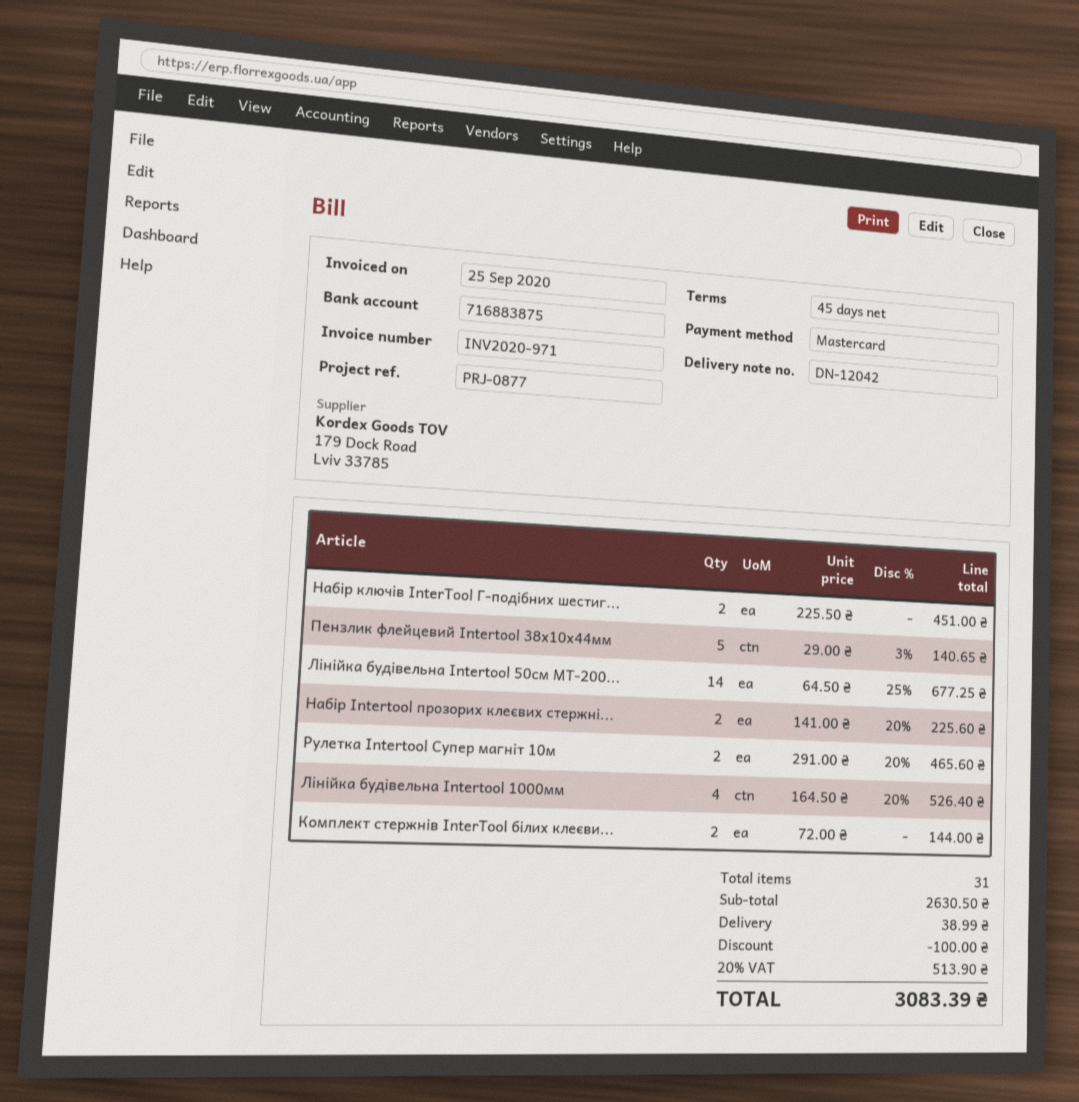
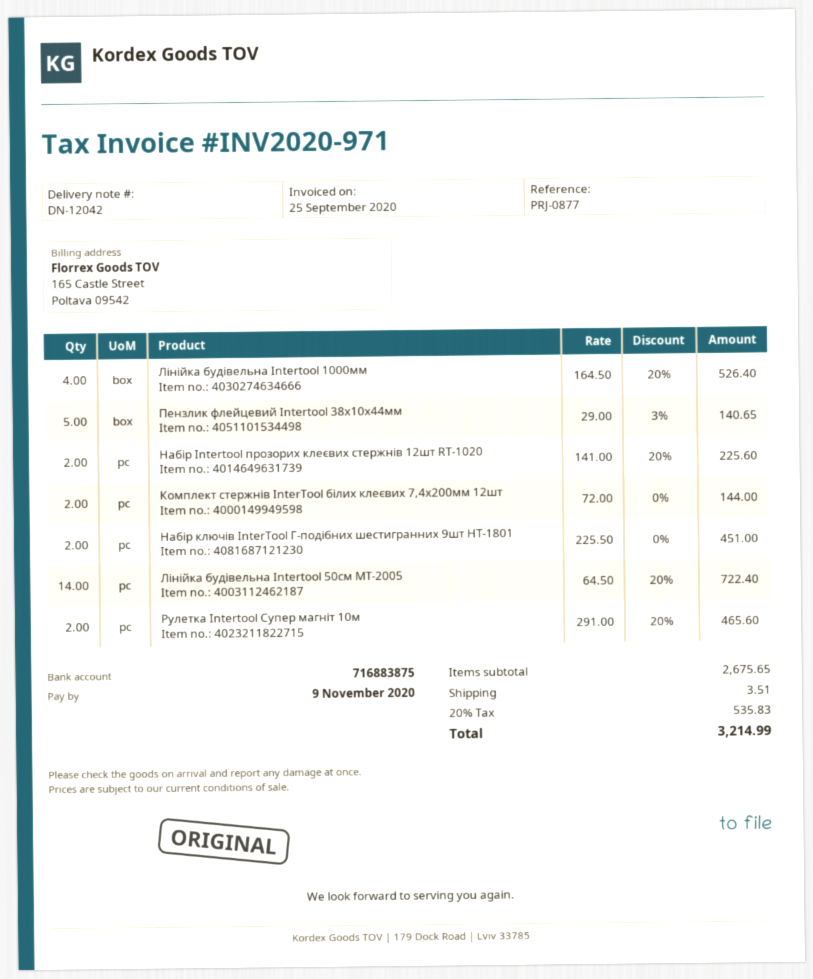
Лінійка будівельна Intertool 50cм MT-200...: 14 x 64.50 - 25% = 677.25 -> 14 x 64.50 - 20% = 722.40
subtotal: 2630.50 -> 2675.65
discount: 100.00 -> none
shipping: 38.99 -> 3.51
tax: 20% = 513.90 -> 20% = 535.83
total: 3083.39 -> 3214.99

